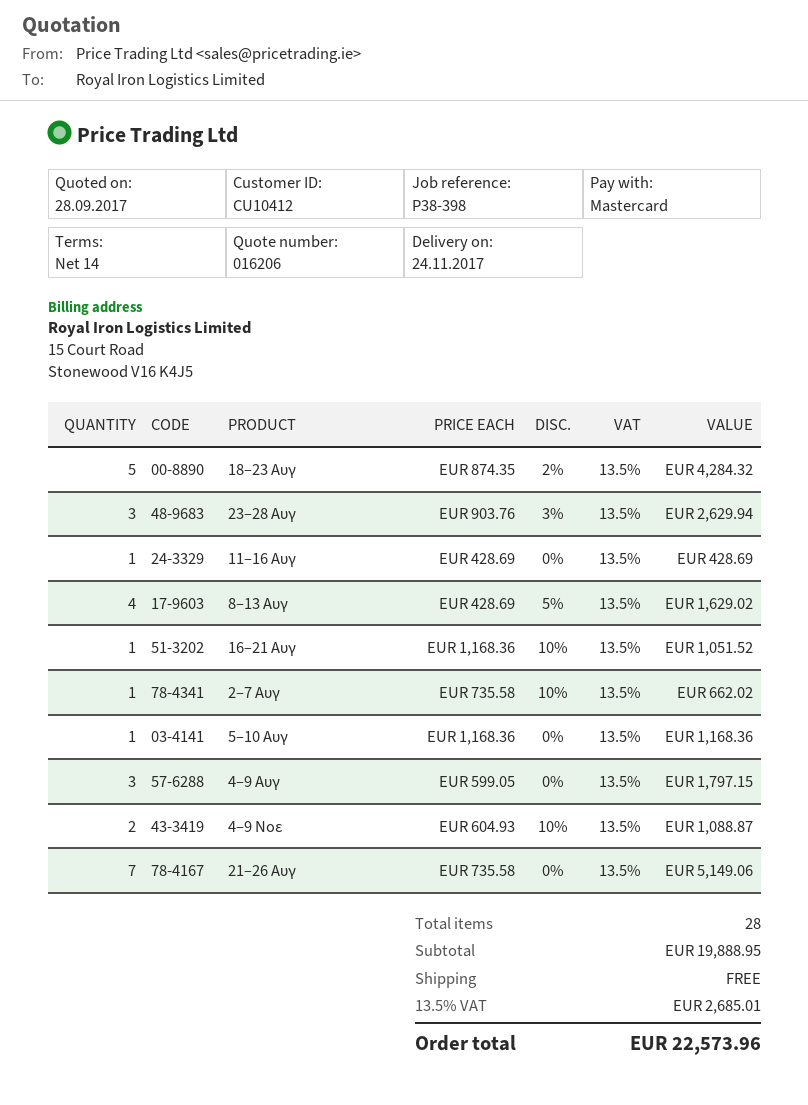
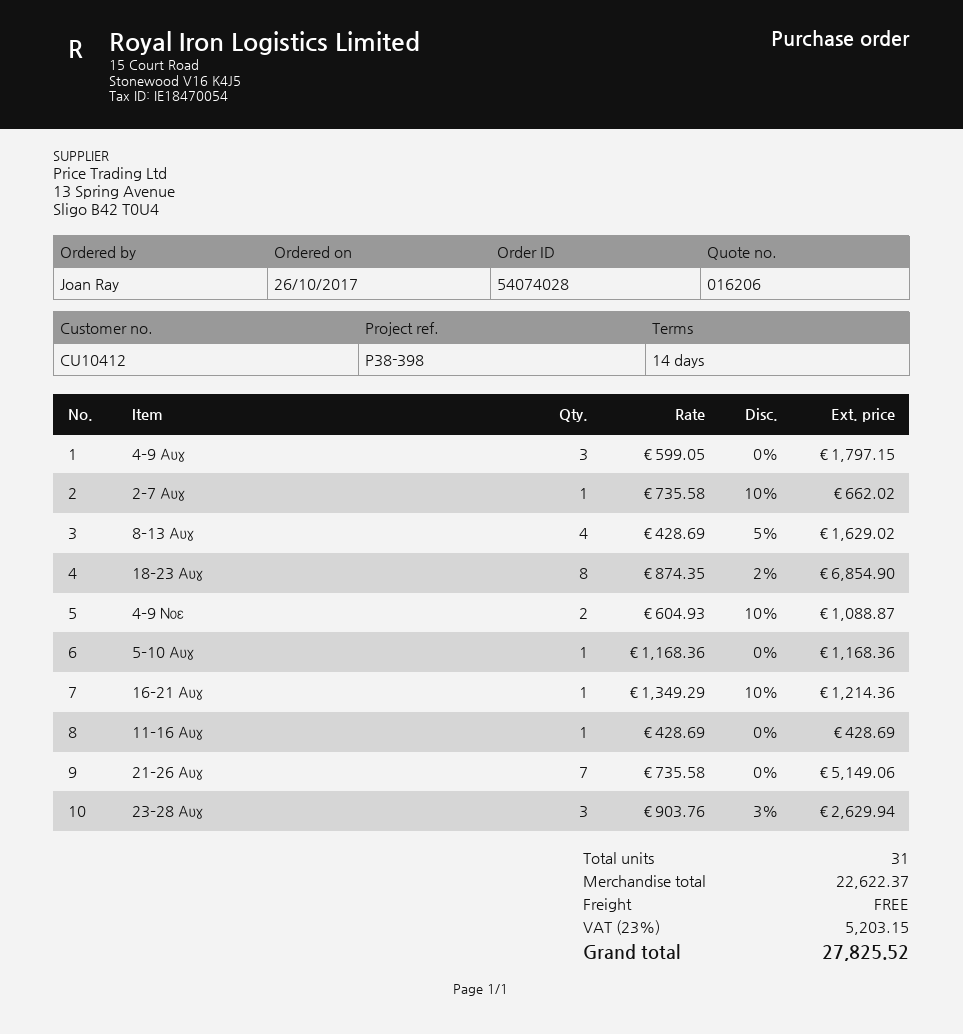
18–23 Αυγ: 5 x 874.35 - 2% = 4284.32 -> 8 x 874.35 - 2% = 6854.90
16–21 Αυγ: 1 x 1168.36 - 10% = 1051.52 -> 1 x 1349.29 - 10% = 1214.36
total quantity: 28 -> 31
subtotal: 19888.95 -> 22622.37
tax: 13.5% = 2685.01 -> 23% = 5203.15
total: 22573.96 -> 27825.52

